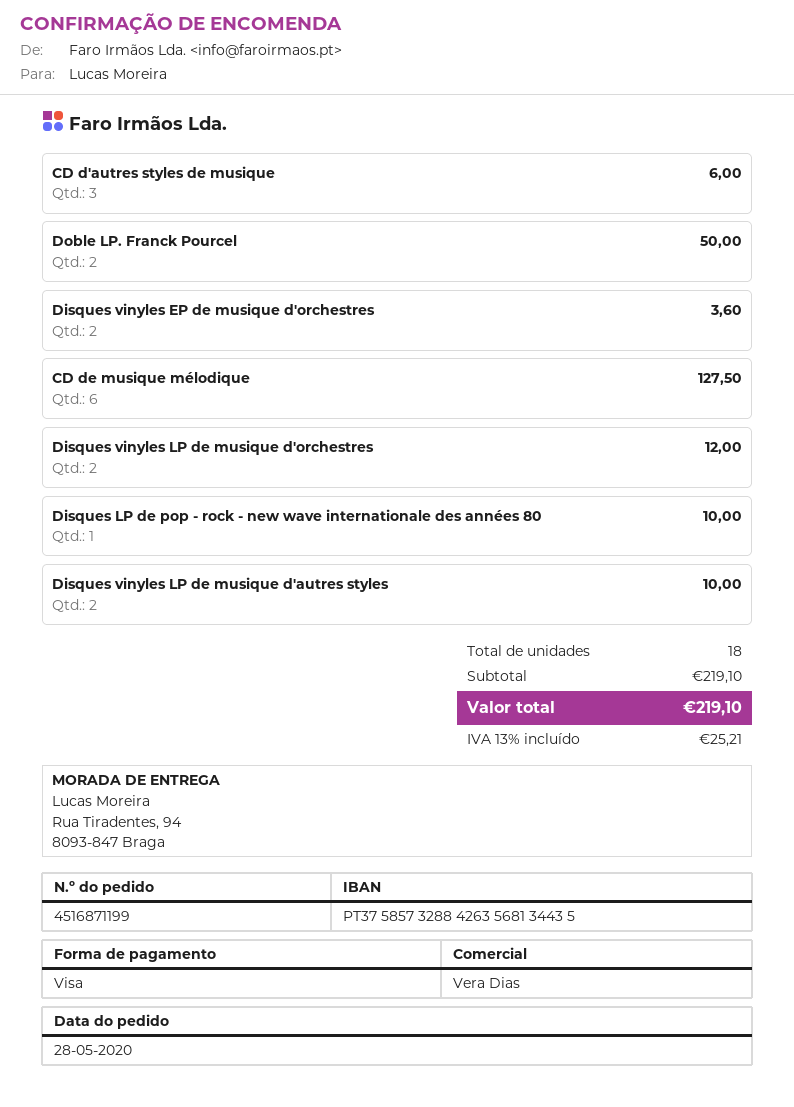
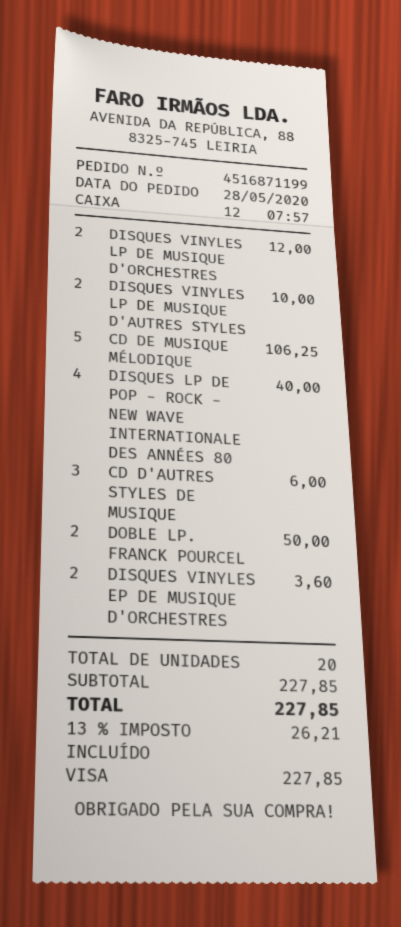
CD de musique mélodique: 6 for 127.50 -> 5 for 106.25
Disques LP de pop - rock - new wave internationale des années 80: 1 for 10.00 -> 4 for 40.00
total quantity: 18 -> 20
subtotal: 219.10 -> 227.85
tax: 13% = 25.21 -> 13% = 26.21
total: 219.10 -> 227.85

